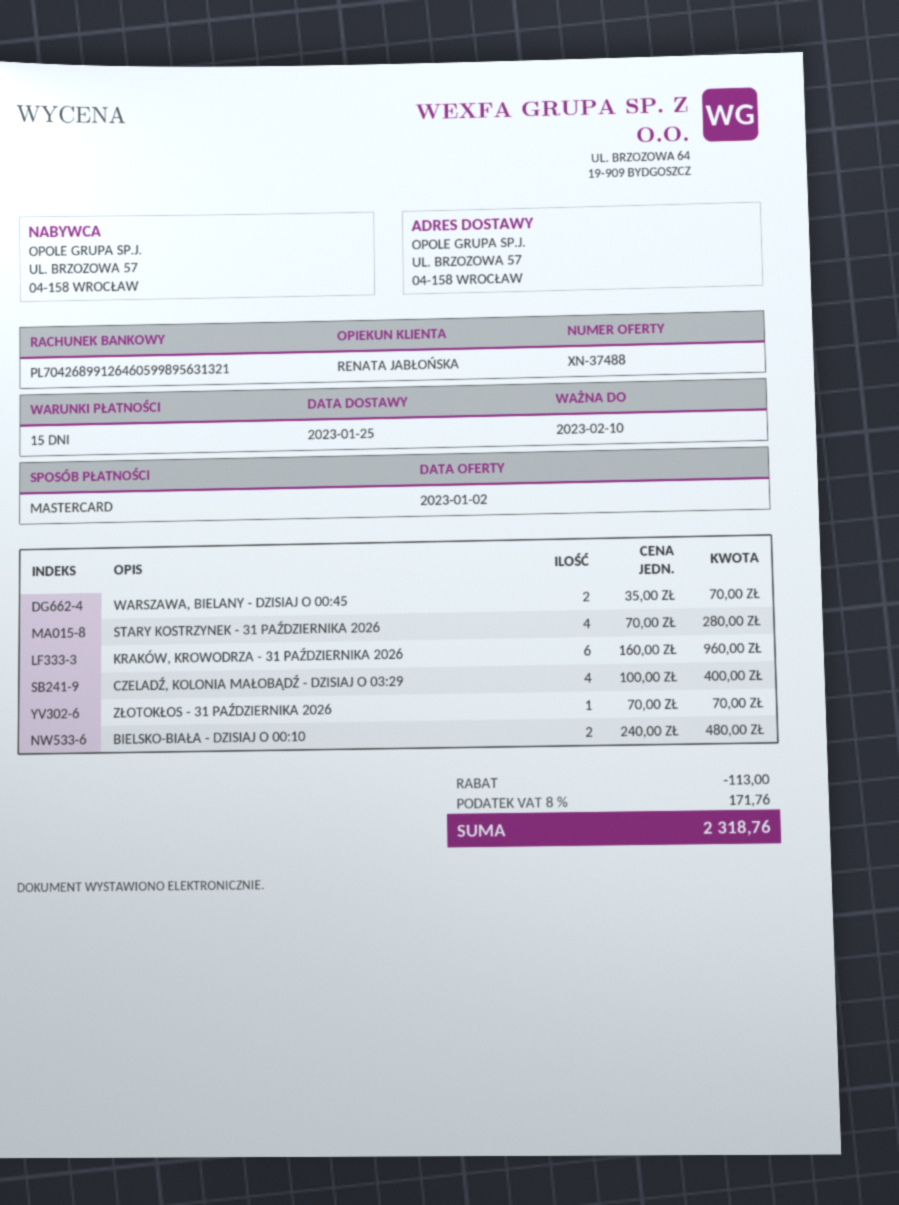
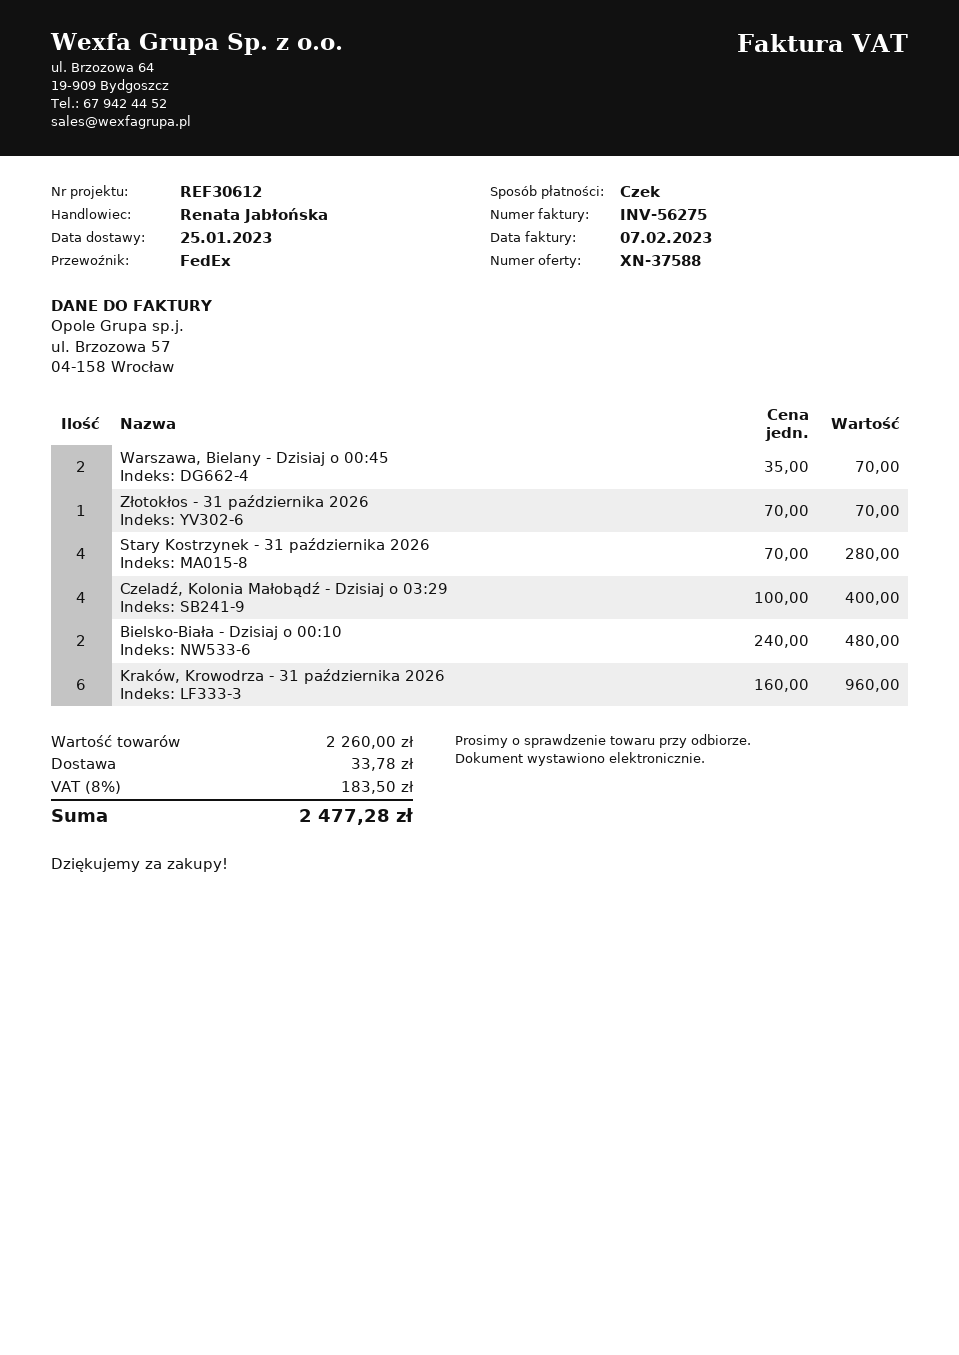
quote number: XN-37488 -> XN-37588
payment method: Mastercard -> cheque
discount: 113.00 -> none
shipping: none -> 33.78
tax: 8% = 171.76 -> 8% = 183.50
total: 2318.76 -> 2477.28

